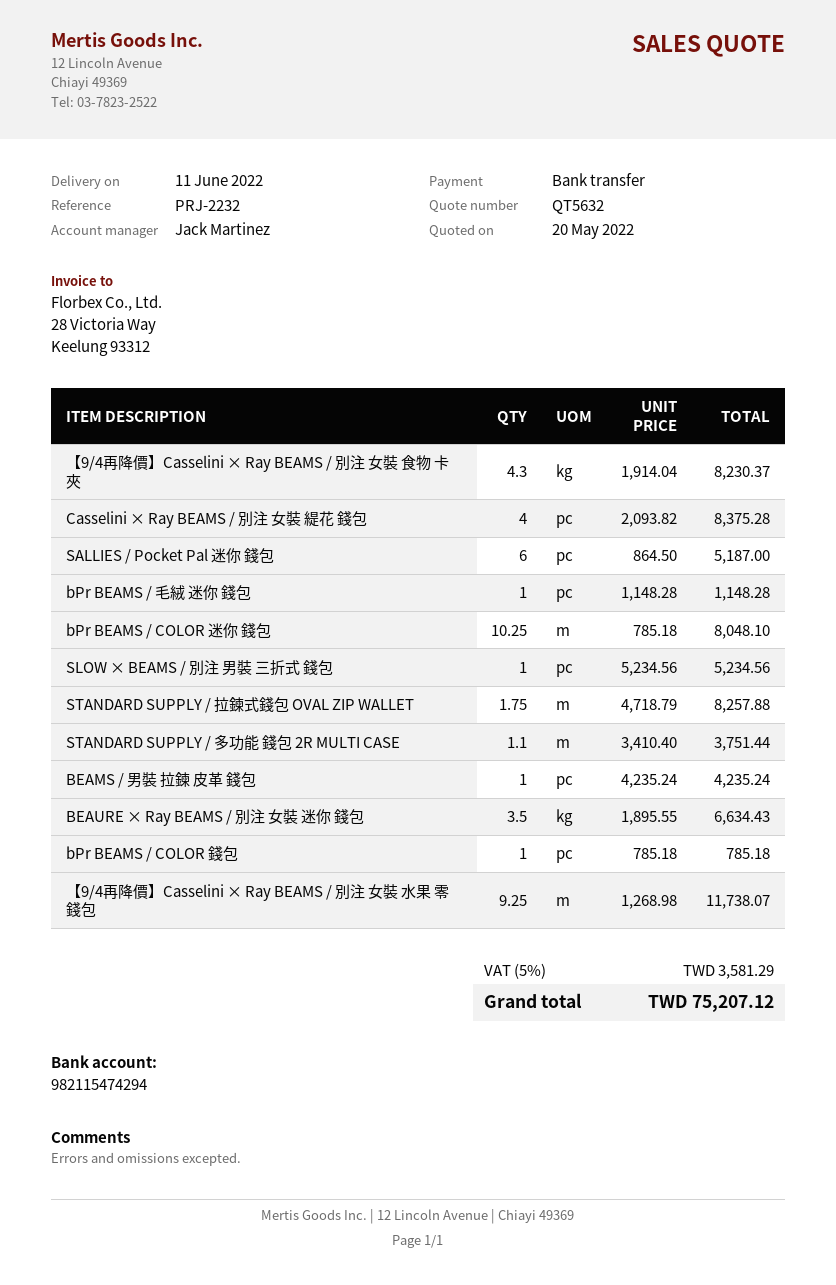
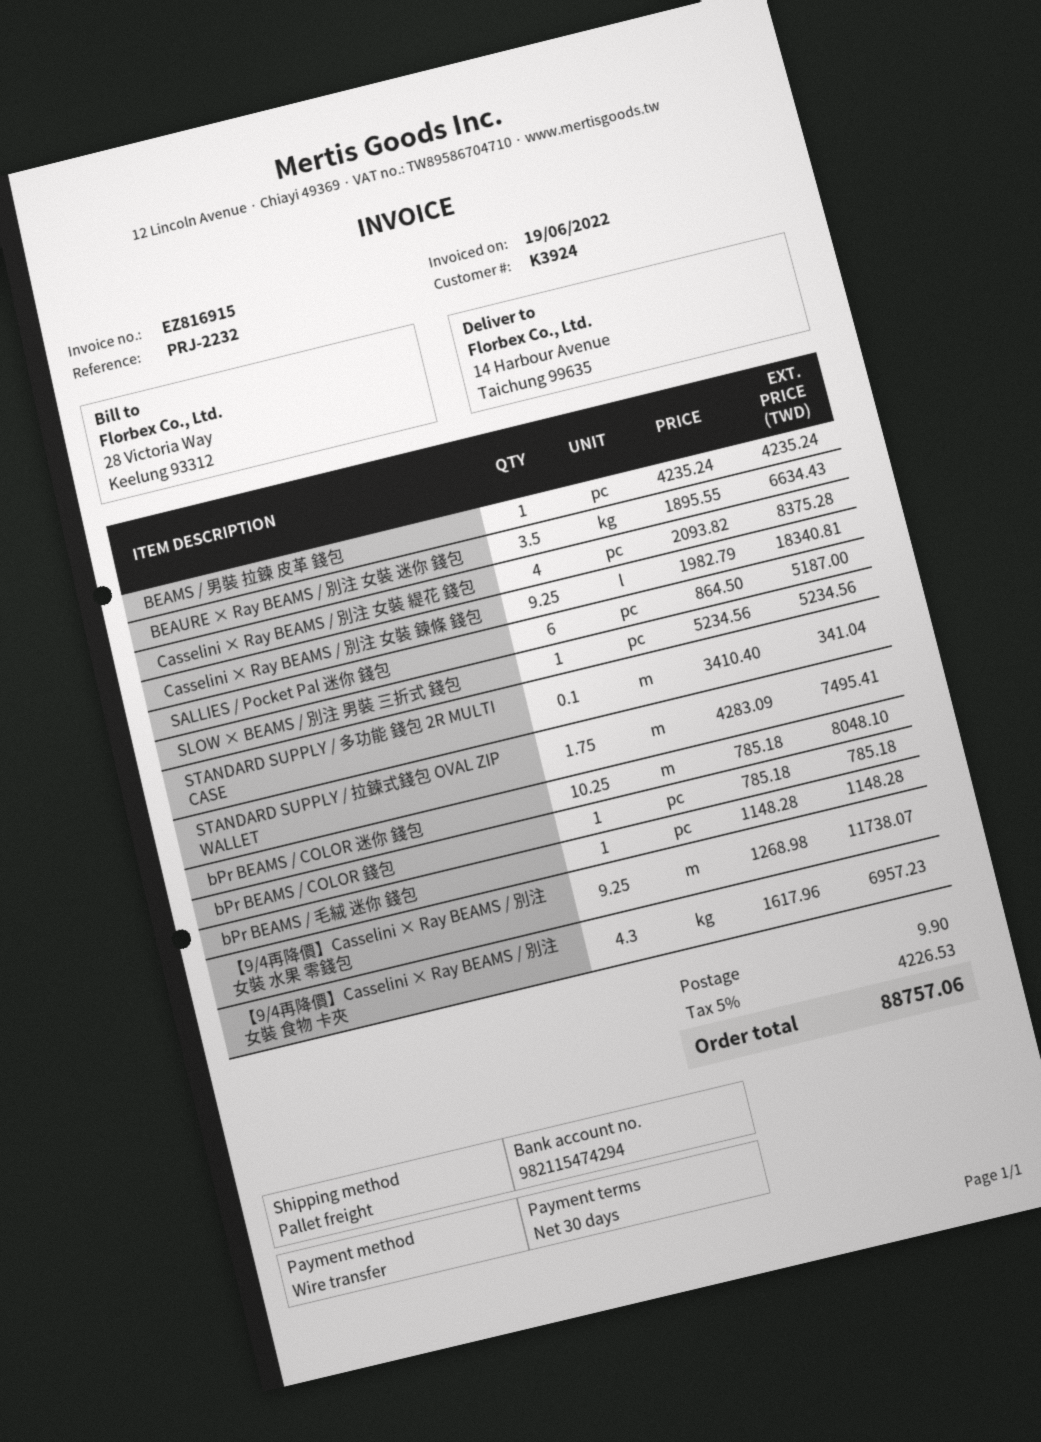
【9/4再降價】Casselini × Ray BEAMS / 別注 女裝 食物 卡夾: 4.3 x 1914.04 = 8230.37 -> 4.3 x 1617.96 = 6957.23
STANDARD SUPPLY / 拉鍊式錢包 OVAL ZIP WALLET: 1.75 x 4718.79 = 8257.88 -> 1.75 x 4283.09 = 7495.41
STANDARD SUPPLY / 多功能 錢包 2R MULTI CASE: 1.1 x 3410.40 = 3751.44 -> 0.1 x 3410.40 = 341.04
Casselini × Ray BEAMS / 別注 女裝 鍊條 錢包: none -> 9.25 x 1982.79 = 18340.81
shipping: none -> 9.90
tax: 5% = 3581.29 -> 5% = 4226.53
total: 75207.12 -> 88757.06

